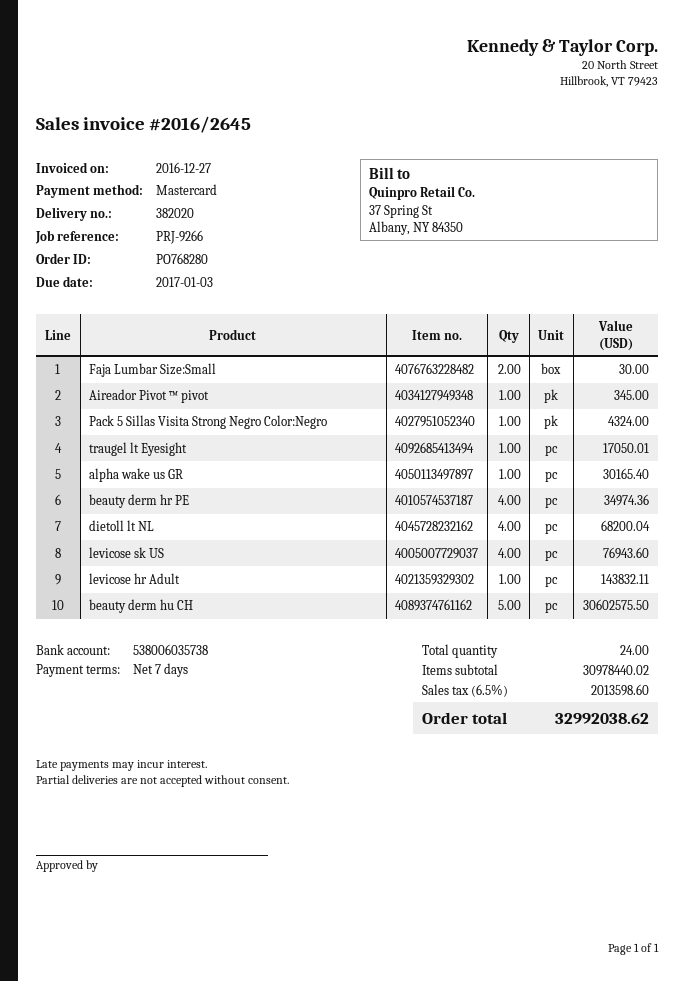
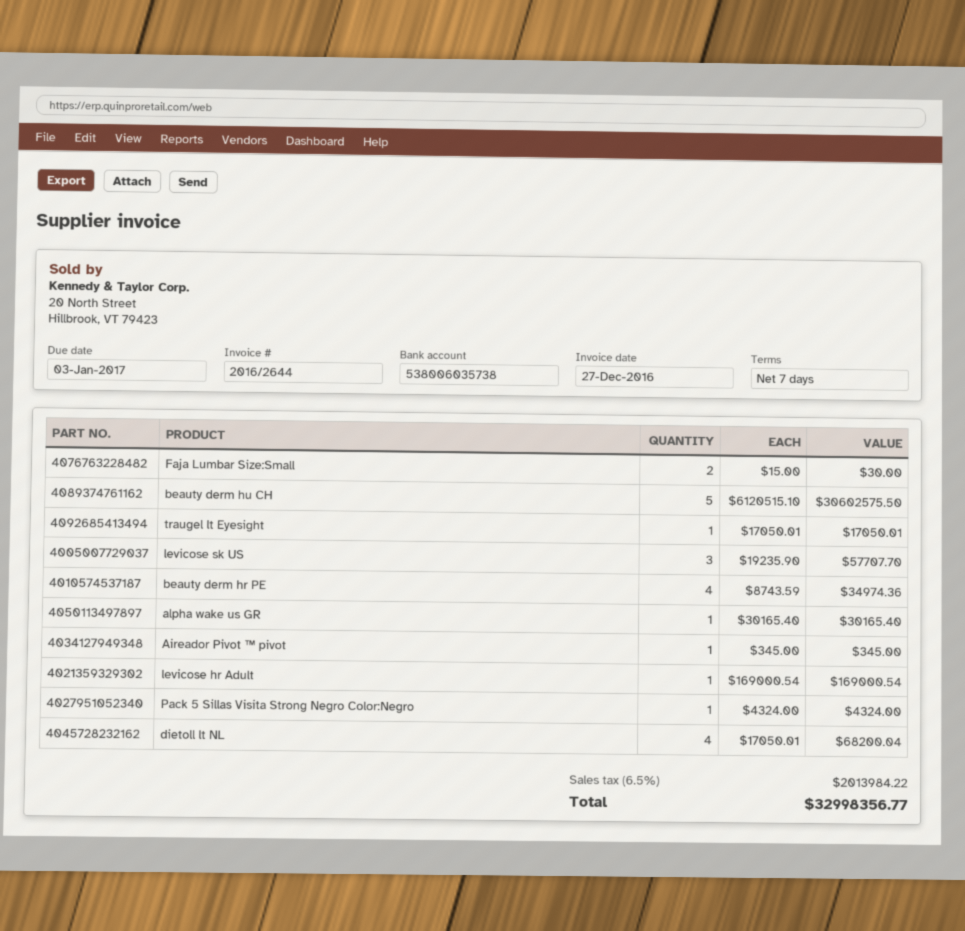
invoice number: 2016/2645 -> 2016/2644
levicose sk US: 4 for 76943.60 -> 3 for 57707.70
levicose hr Adult: 1 for 143832.11 -> 1 for 169000.54
tax: 6.5% = 2013598.60 -> 6.5% = 2013984.22
total: 32992038.62 -> 32998356.77

